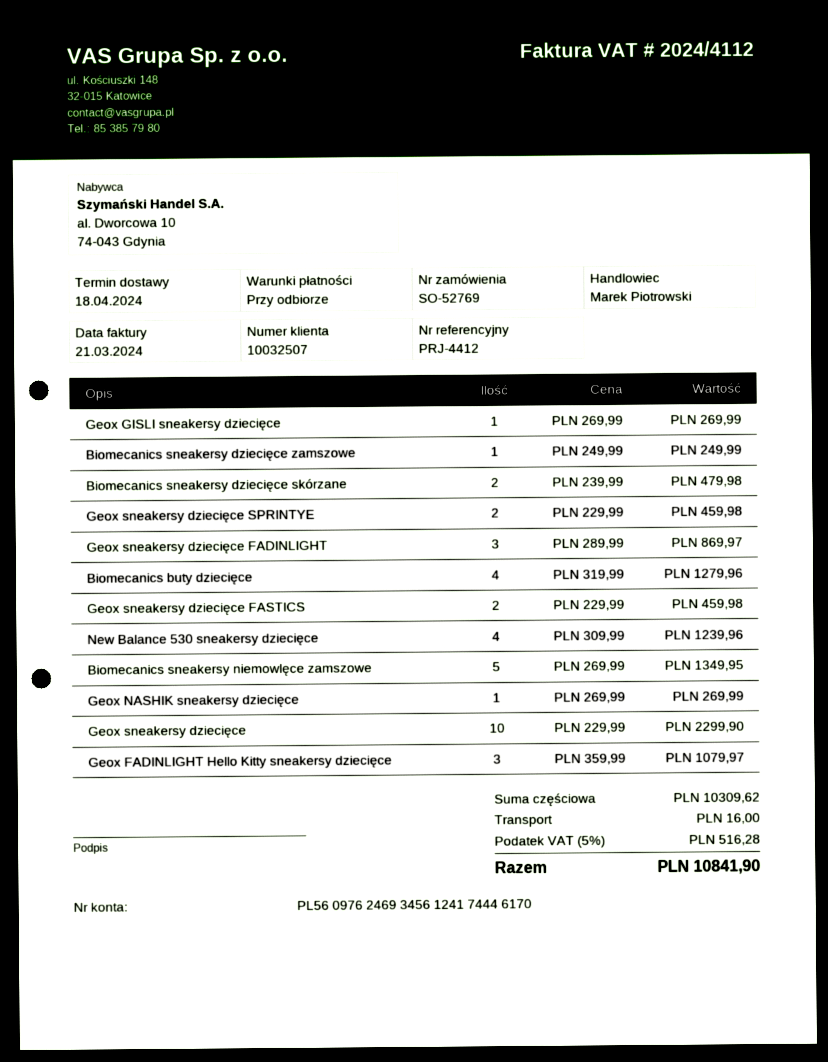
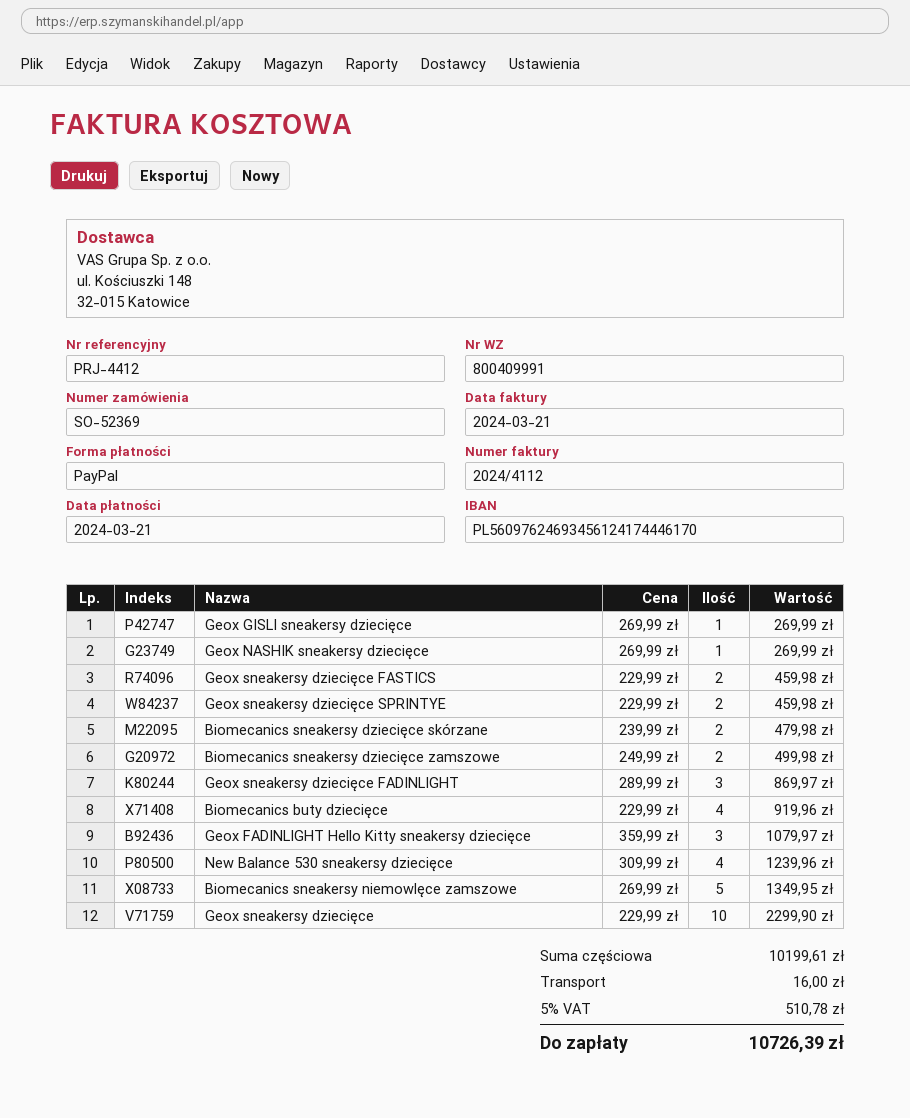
order number: SO-52769 -> SO-52369
Biomecanics sneakersy dziecięce zamszowe: 1 x 249.99 = 249.99 -> 2 x 249.99 = 499.98
Biomecanics buty dziecięce: 4 x 319.99 = 1279.96 -> 4 x 229.99 = 919.96
subtotal: 10309.62 -> 10199.61
tax: 5% = 516.28 -> 5% = 510.78
total: 10841.90 -> 10726.39

